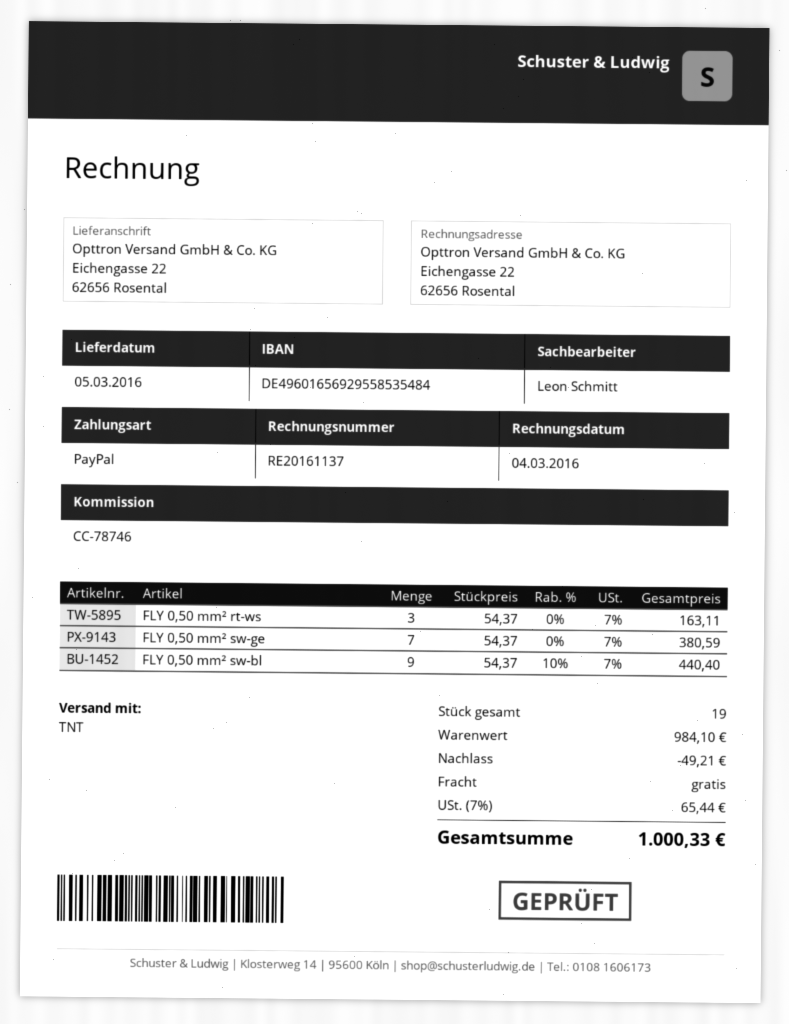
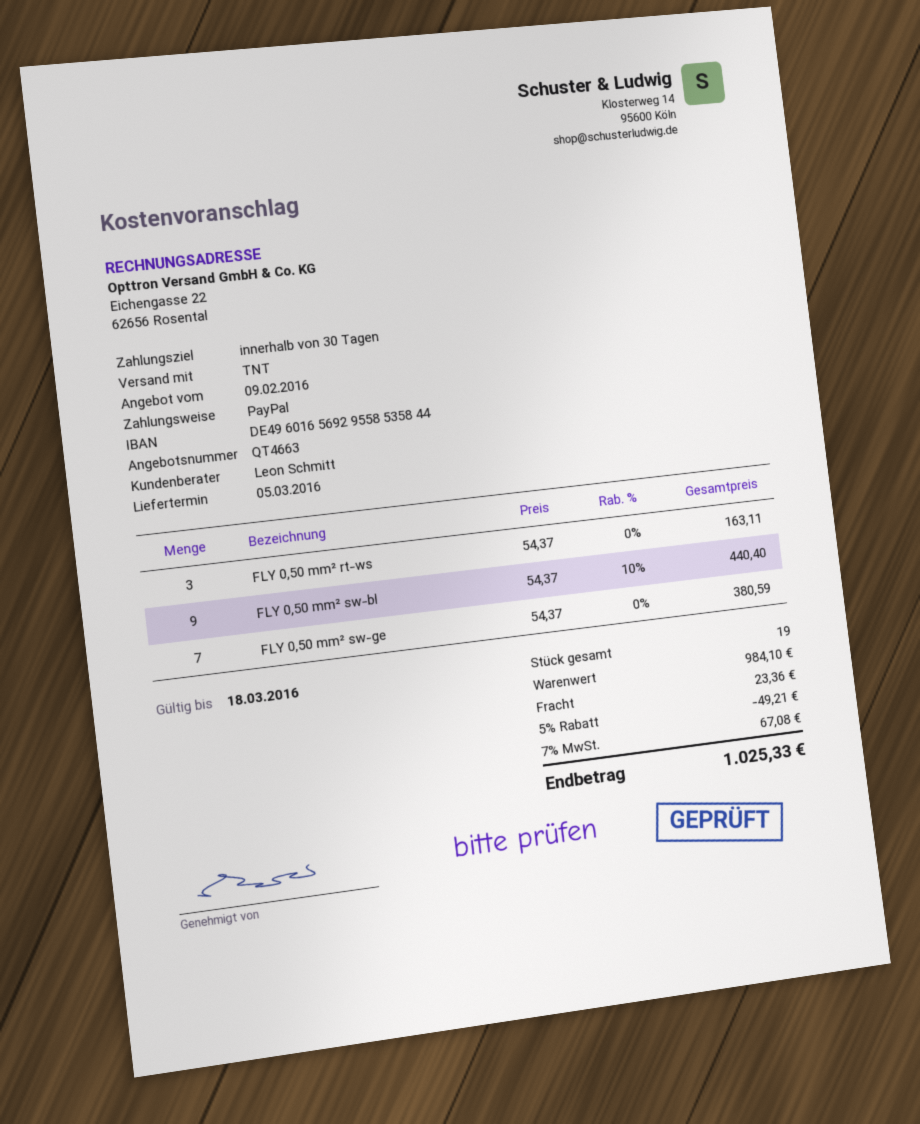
bank account: DE49601656929558535484 -> DE49601656929558535844
shipping: 0.00 -> 23.36
tax: 7% = 65.44 -> 7% = 67.08
total: 1000.33 -> 1025.33

